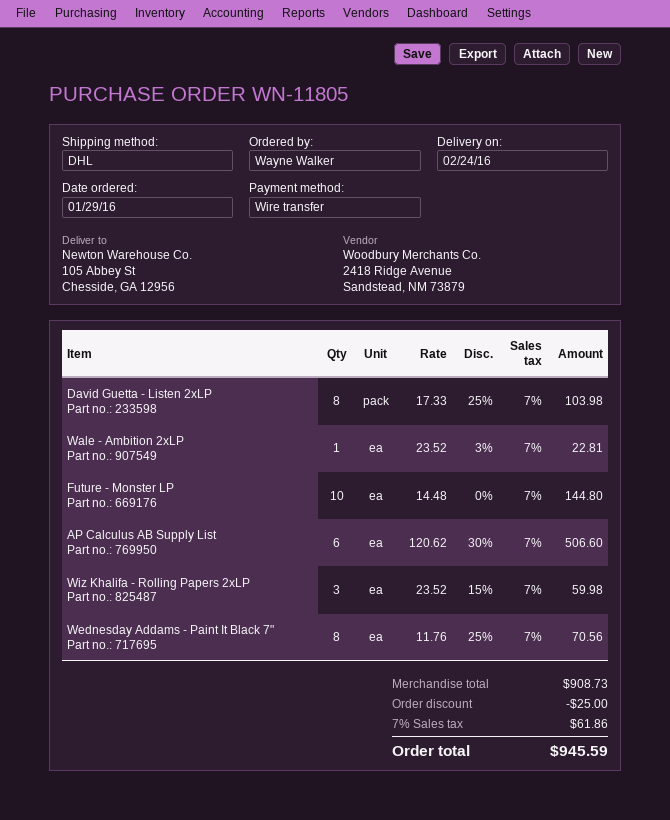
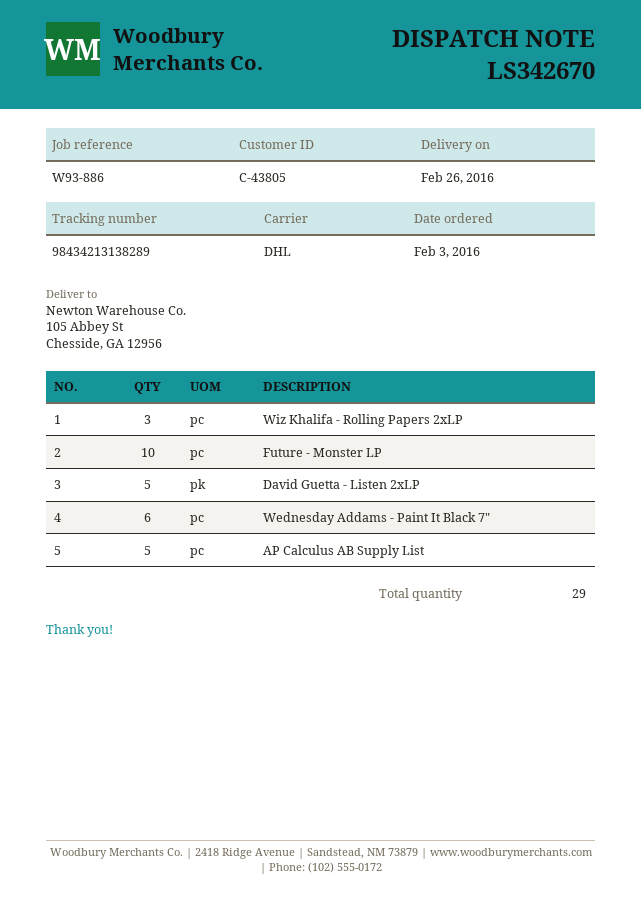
order date: 2016-01-29 -> 2016-02-03
delivery date: 2016-02-24 -> 2016-02-26
David Guetta - Listen 2xLP: 8 -> 5
Wale - Ambition 2xLP: 1 -> none
AP Calculus AB Supply List: 6 -> 5
Wednesday Addams - Paint It Black 7": 8 -> 6

